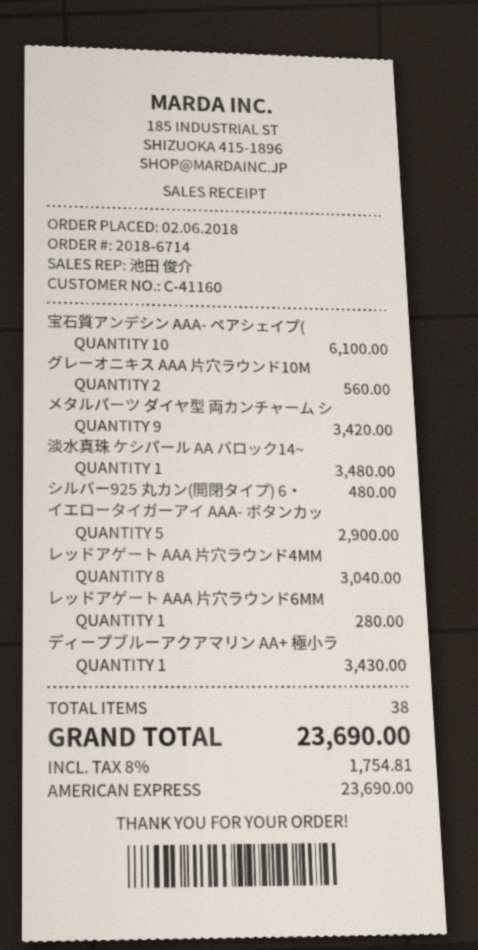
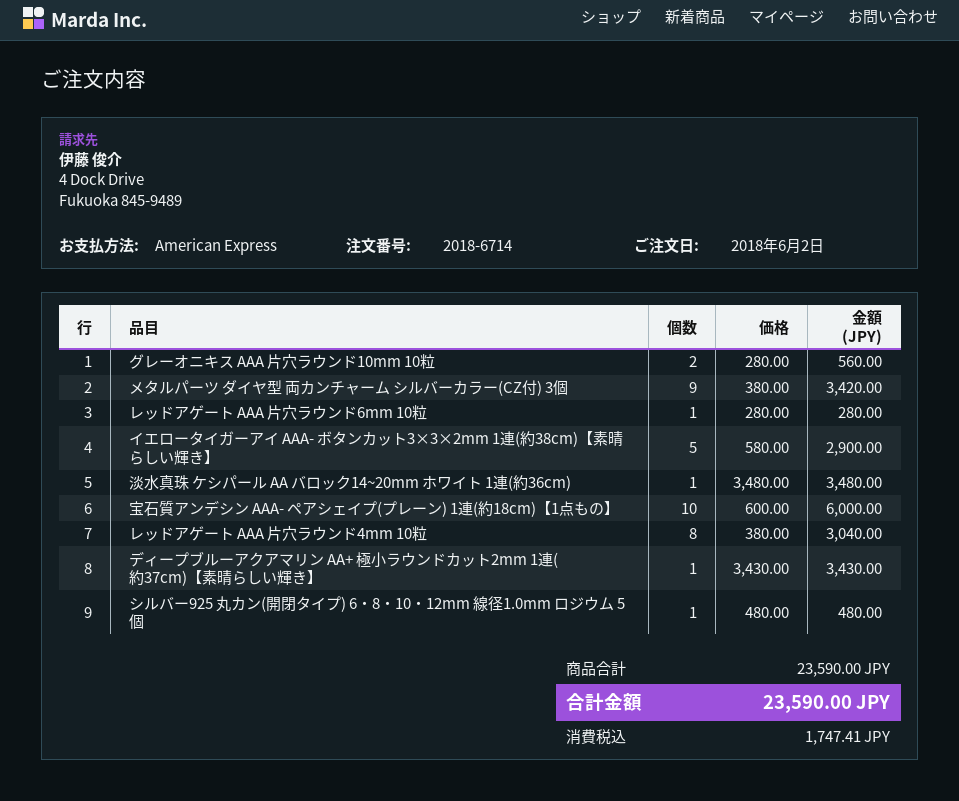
宝石質アンデシン AAA- ペアシェイプ(: 10 for 6100.00 -> 10 for 6000.00
tax: 1754.81 -> 1747.41
total: 23690.00 -> 23590.00

